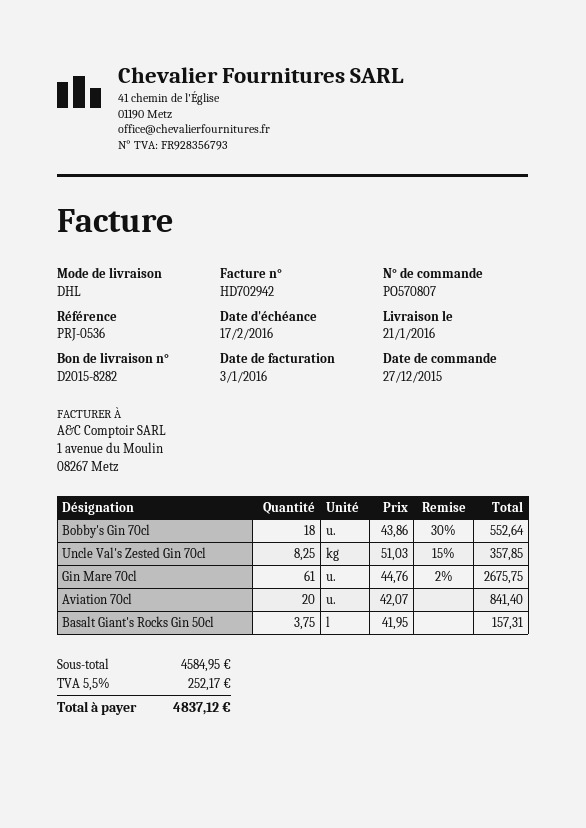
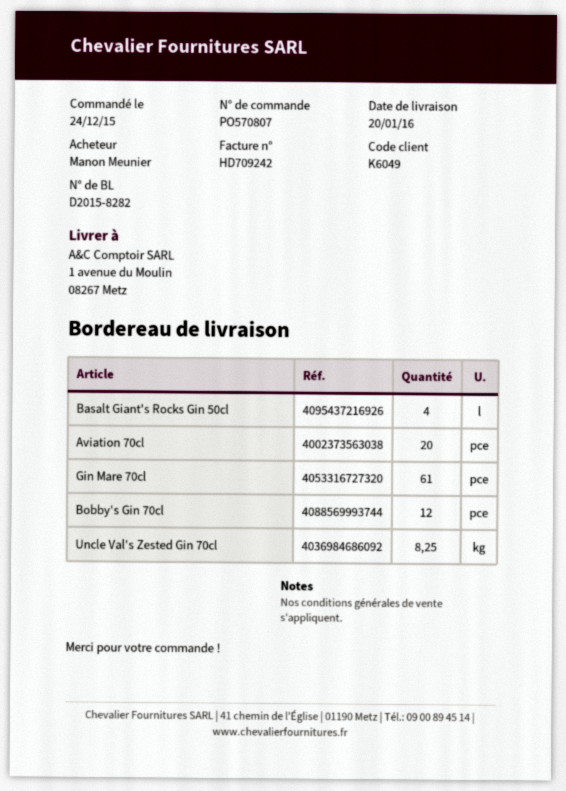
order date: 2015-12-27 -> 2015-12-24
delivery date: 2016-01-21 -> 2016-01-20
invoice number: HD702942 -> HD709242
Bobby's Gin 70cl: 18 -> 12
Basalt Giant's Rocks Gin 50cl: 3.75 -> 4

